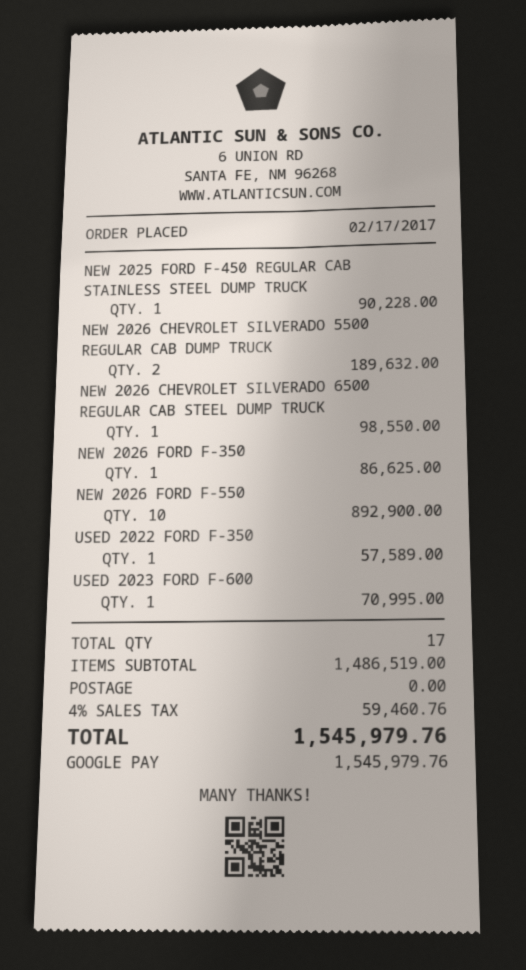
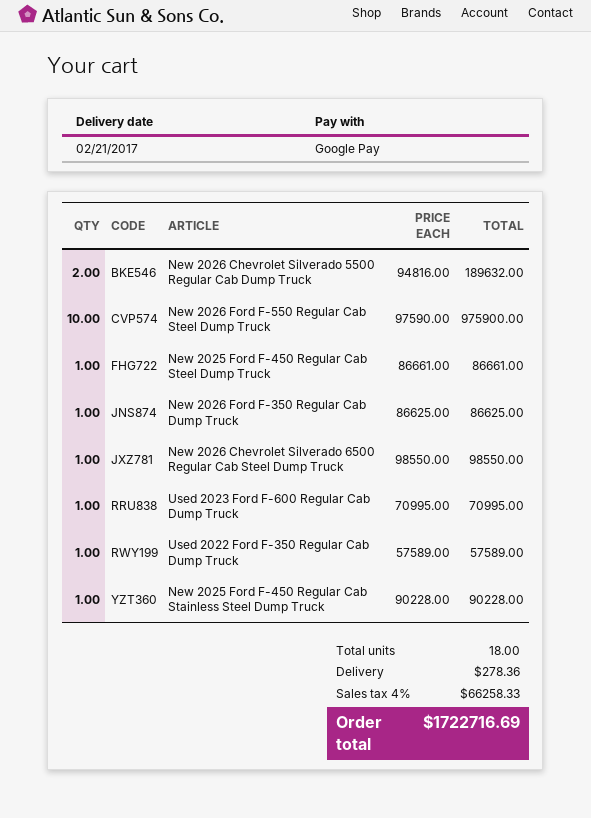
NEW 2026 FORD F-550: 10 for 892900.00 -> 10 for 975900.00
New 2025 Ford F-450 Regular Cab Steel Dump Truck: none -> 1 for 86661.00
total quantity: 17 -> 18
shipping: 0.00 -> 278.36
tax: 4% = 59460.76 -> 4% = 66258.33
total: 1545979.76 -> 1722716.69

